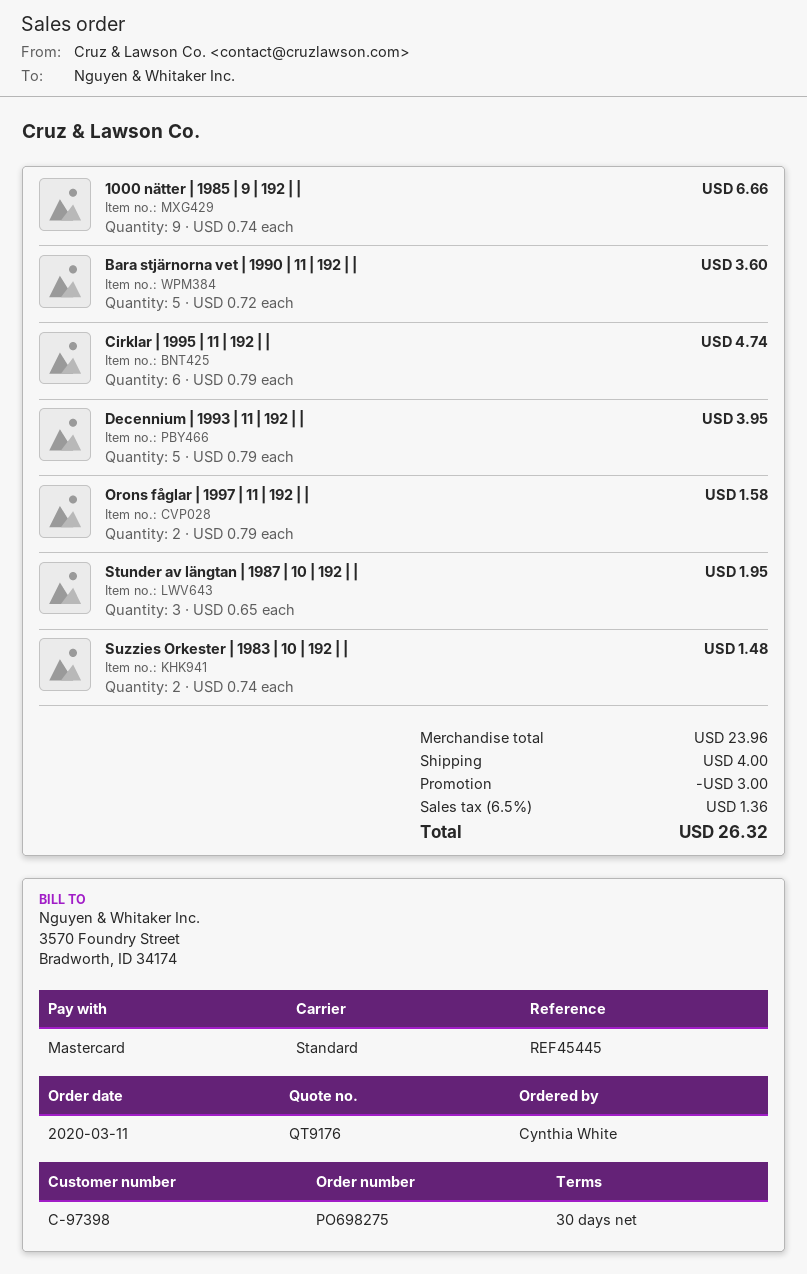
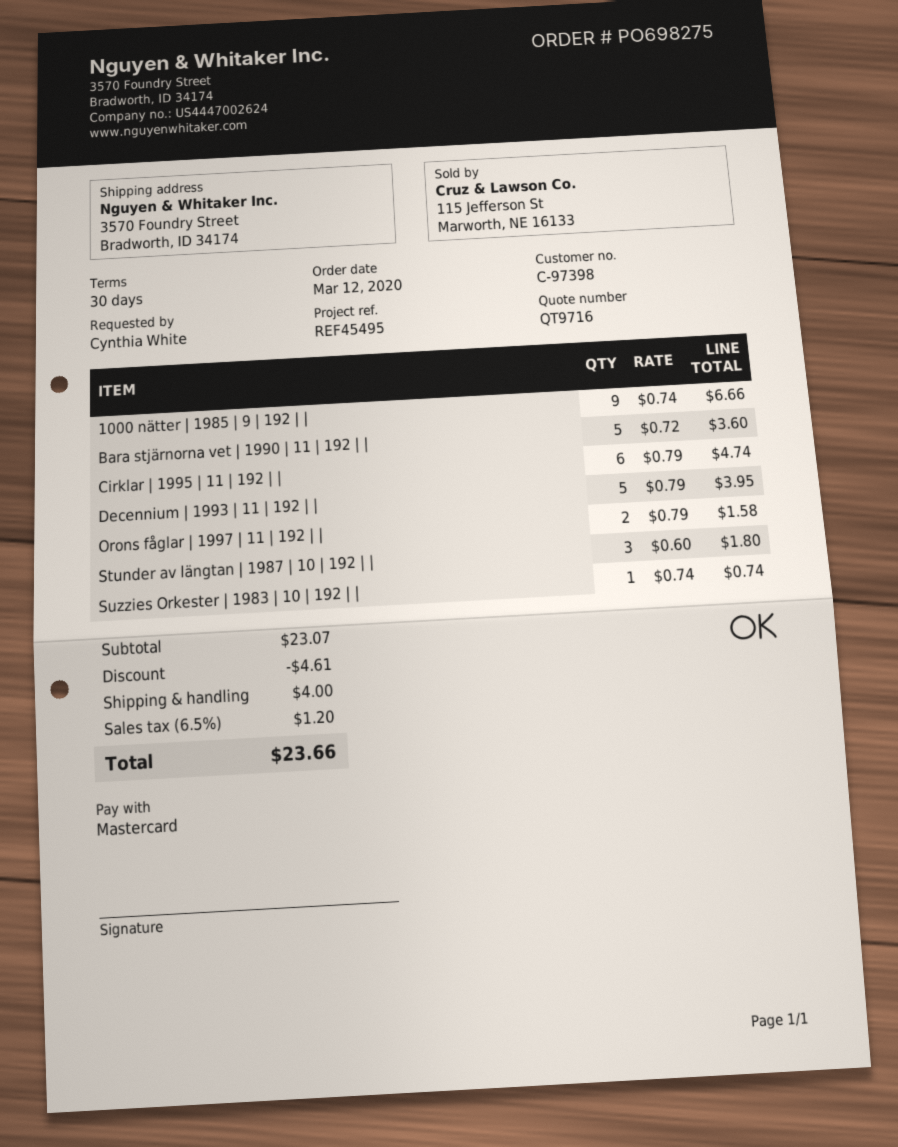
quote number: QT9176 -> QT9716
order date: 2020-03-11 -> 2020-03-12
reference: REF45445 -> REF45495
Stunder av längtan | 1987 | 10 | 192 | |: 3 x 0.65 = 1.95 -> 3 x 0.60 = 1.80
Suzzies Orkester | 1983 | 10 | 192 | |: 2 x 0.74 = 1.48 -> 1 x 0.74 = 0.74
subtotal: 23.96 -> 23.07
discount: 3.00 -> 4.61
tax: 6.5% = 1.36 -> 6.5% = 1.20
total: 26.32 -> 23.66

